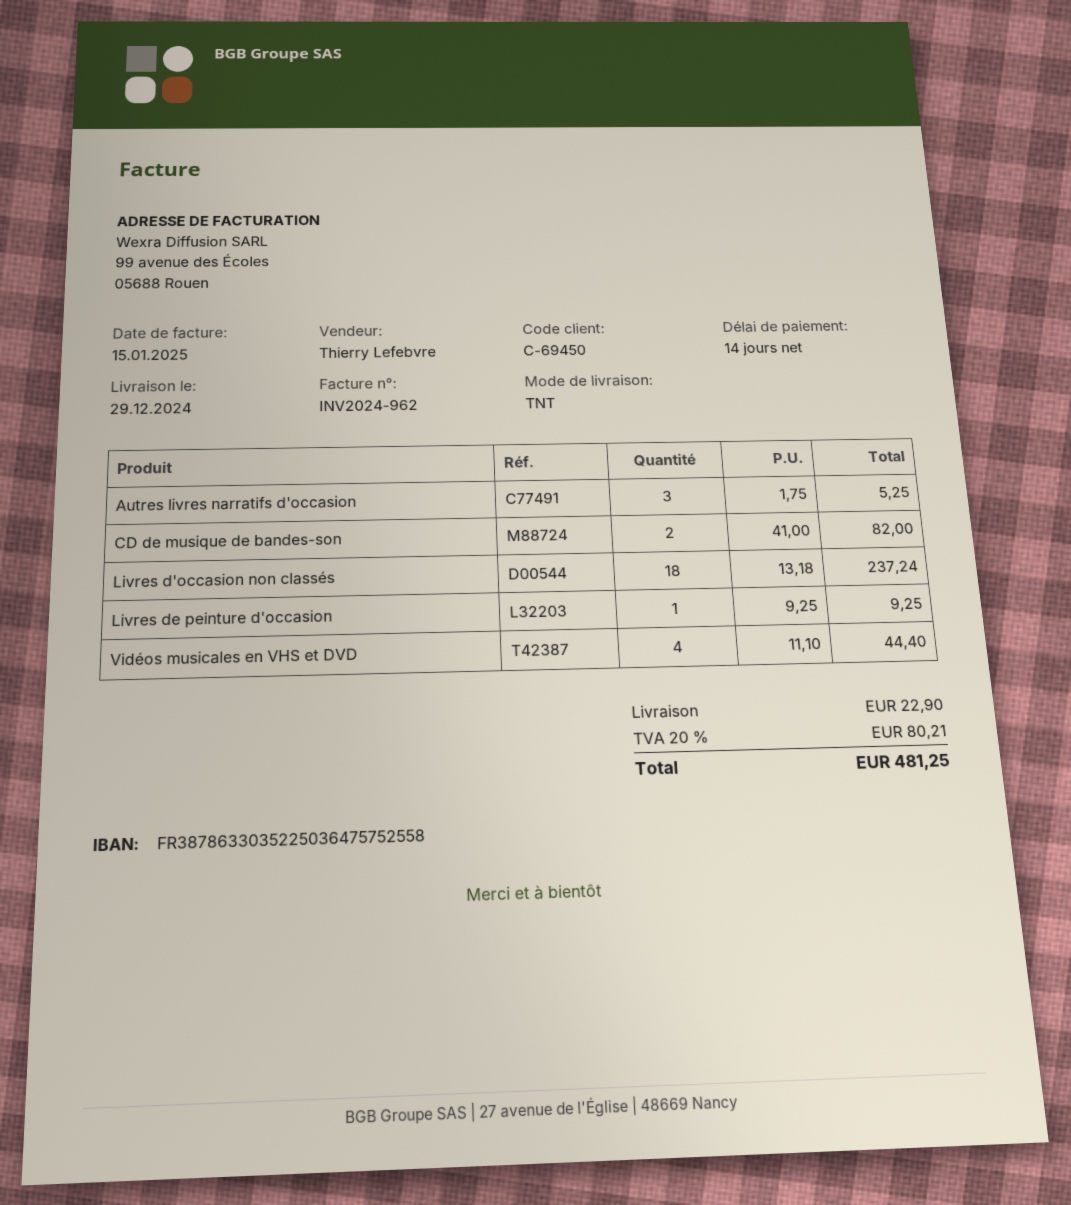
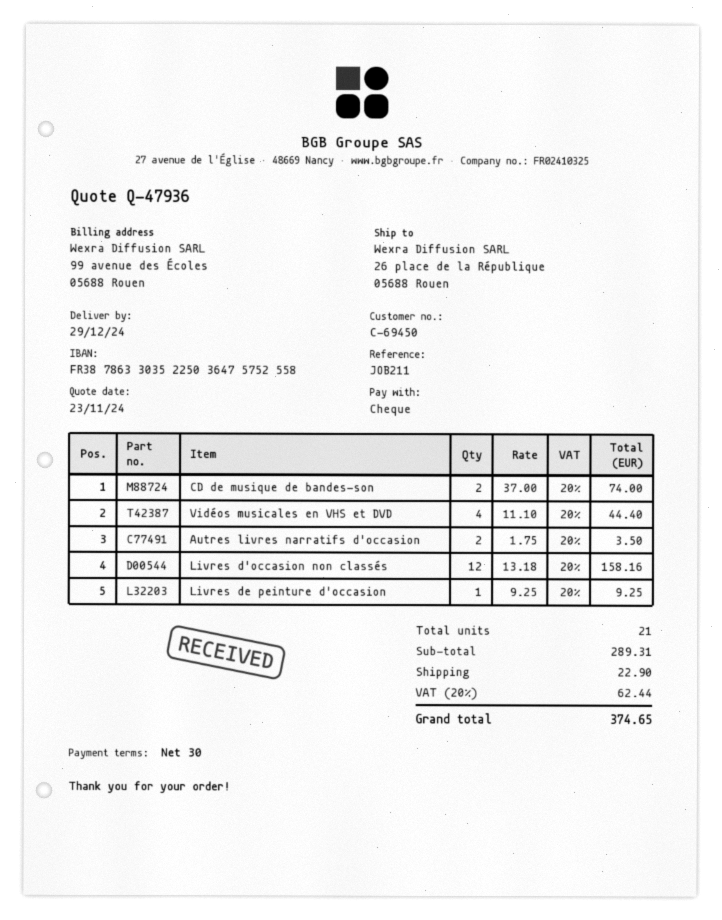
payment terms: 14 days -> 30 days
Autres livres narratifs d'occasion: 3 x 1.75 = 5.25 -> 2 x 1.75 = 3.50
CD de musique de bandes-son: 2 x 41.00 = 82.00 -> 2 x 37.00 = 74.00
Livres d'occasion non classés: 18 x 13.18 = 237.24 -> 12 x 13.18 = 158.16
tax: 20% = 80.21 -> 20% = 62.44
total: 481.25 -> 374.65

